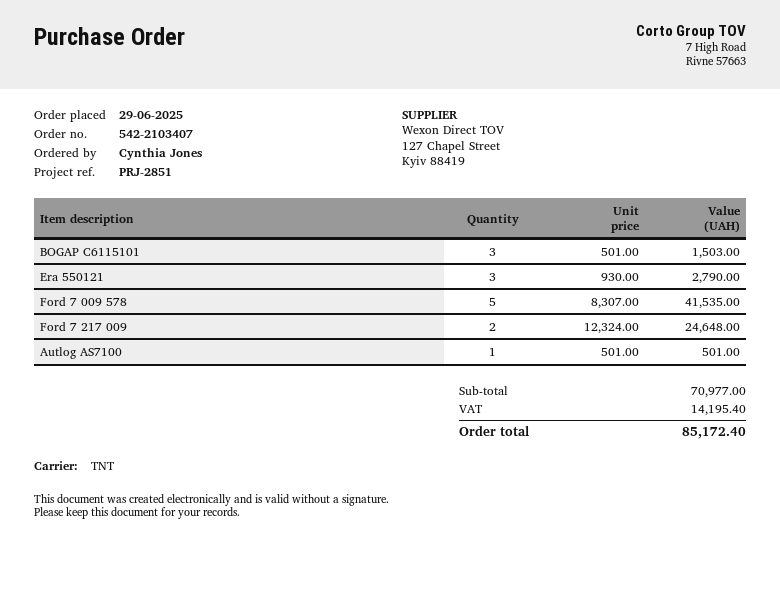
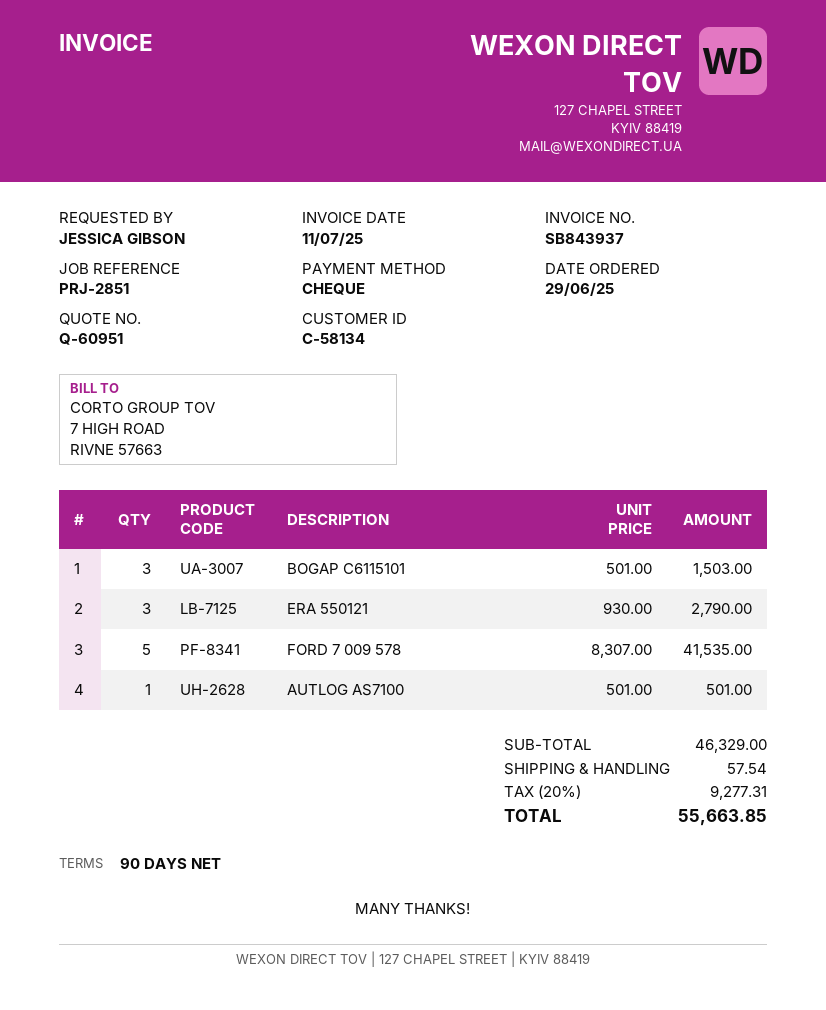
ordered by: Cynthia Jones -> JESSICA GIBSON
Ford 7 217 009: 2 x 12324.00 = 24648.00 -> none
subtotal: 70977.00 -> 46329.00
shipping: none -> 57.54
tax: 14195.40 -> 9277.31
total: 85172.40 -> 55663.85

